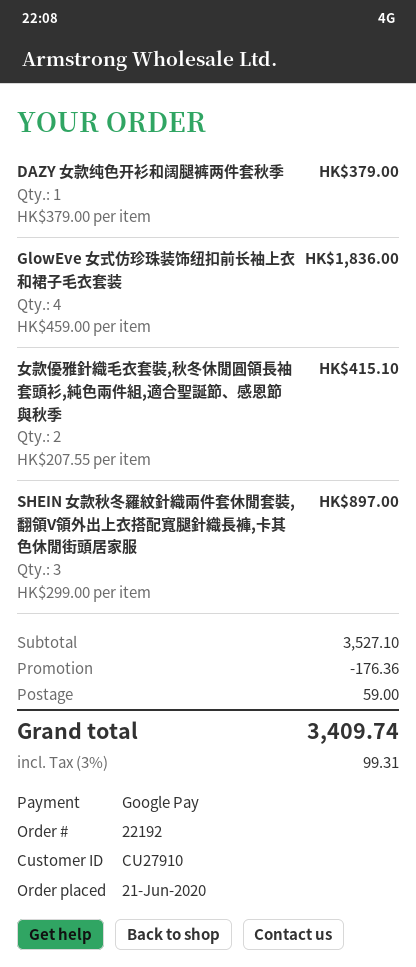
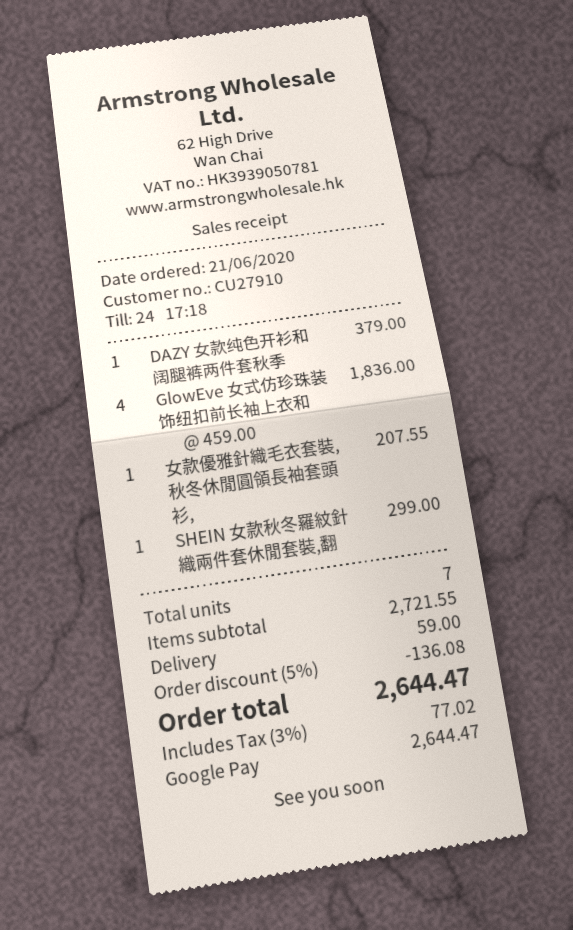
女款優雅針織毛衣套裝,秋冬休閒圓領長袖套頭衫,純色兩件組,適合聖誕節、感恩節與秋季: 2 x 207.55 = 415.10 -> 1 x 207.55 = 207.55
SHEIN 女款秋冬羅紋針織兩件套休閒套裝,翻領V領外出上衣搭配寬腿針織長褲,卡其色休閒街頭居家服: 3 x 299.00 = 897.00 -> 1 x 299.00 = 299.00
subtotal: 3527.10 -> 2721.55
discount: 176.36 -> 136.08
tax: 3% = 99.31 -> 3% = 77.02
total: 3409.74 -> 2644.47

